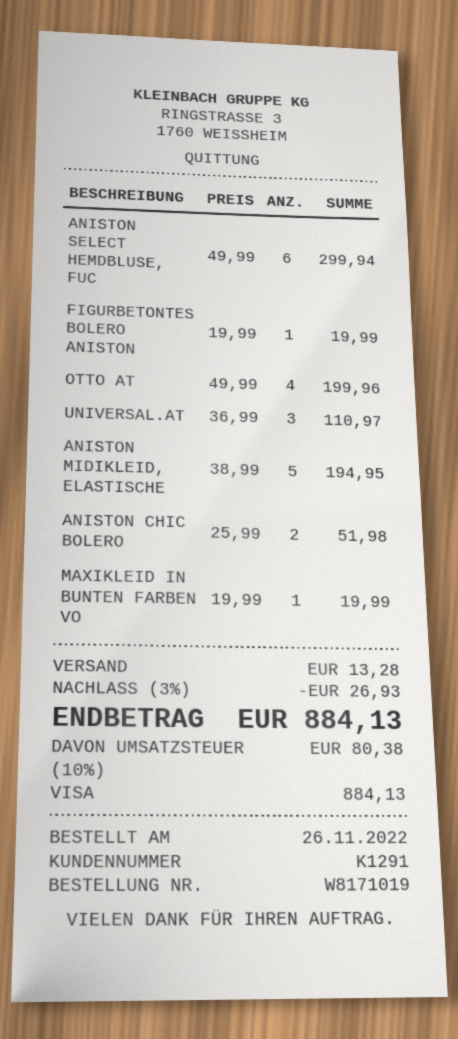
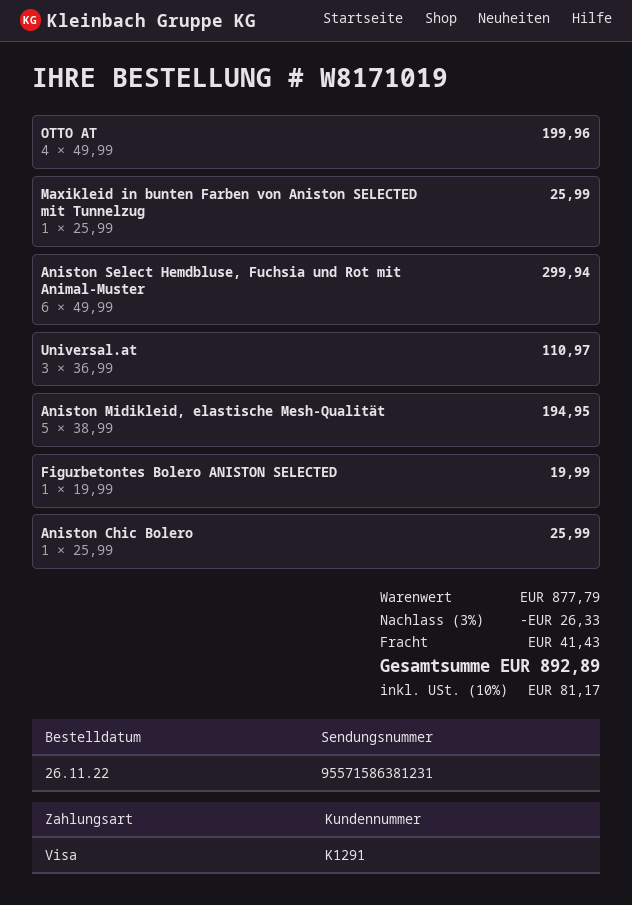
ANISTON CHIC BOLERO: 2 x 25.99 = 51.98 -> 1 x 25.99 = 25.99
MAXIKLEID IN BUNTEN FARBEN VO: 1 x 19.99 = 19.99 -> 1 x 25.99 = 25.99
discount: 3% = 26.93 -> 3% = 26.33
shipping: 13.28 -> 41.43
tax: 10% = 80.38 -> 10% = 81.17
total: 884.13 -> 892.89

